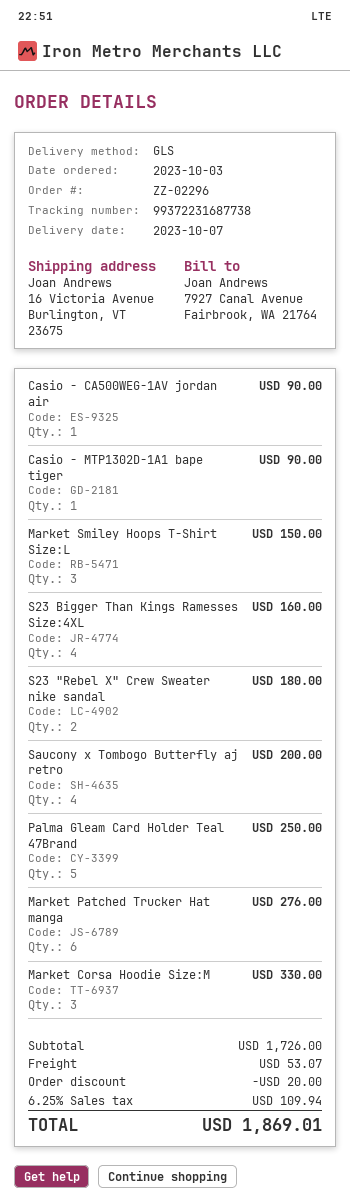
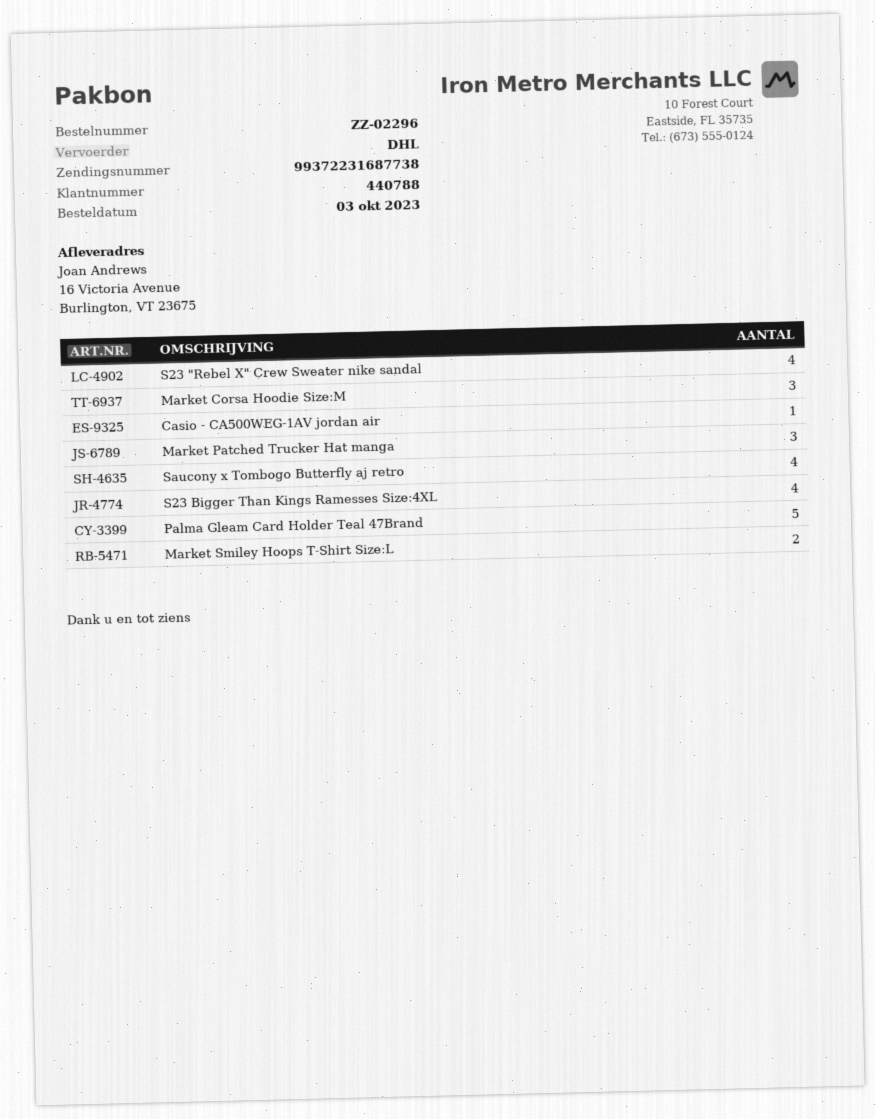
shipping method: GLS -> DHL
Casio - MTP1302D-1A1 bape tiger: 1 -> none
Market Smiley Hoops T-Shirt Size:L: 3 -> 2
S23 "Rebel X" Crew Sweater nike sandal: 2 -> 4
Market Patched Trucker Hat manga: 6 -> 3

